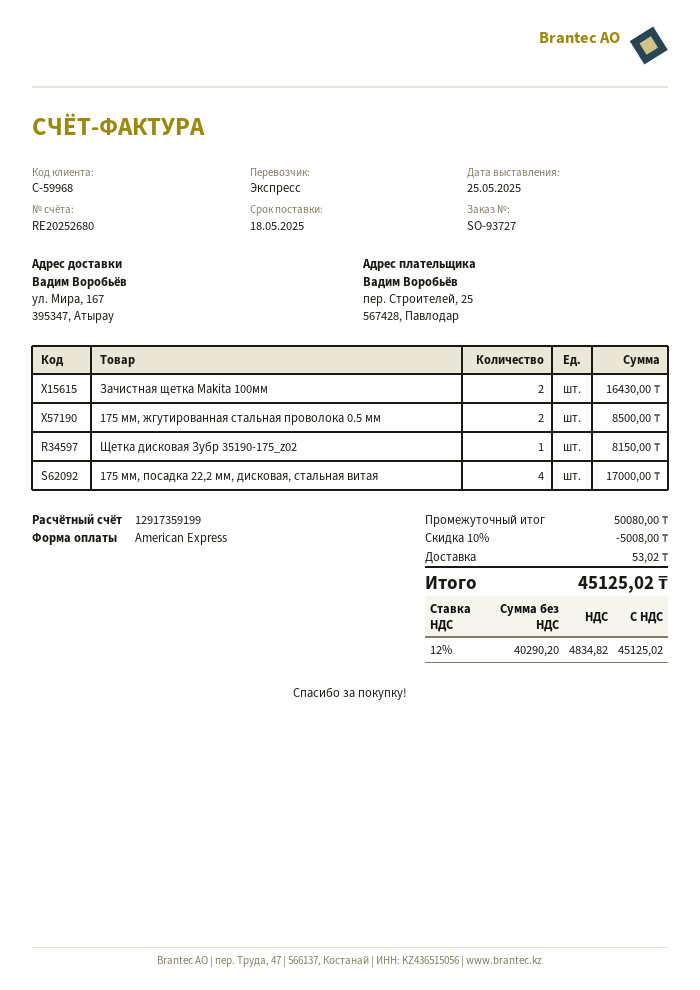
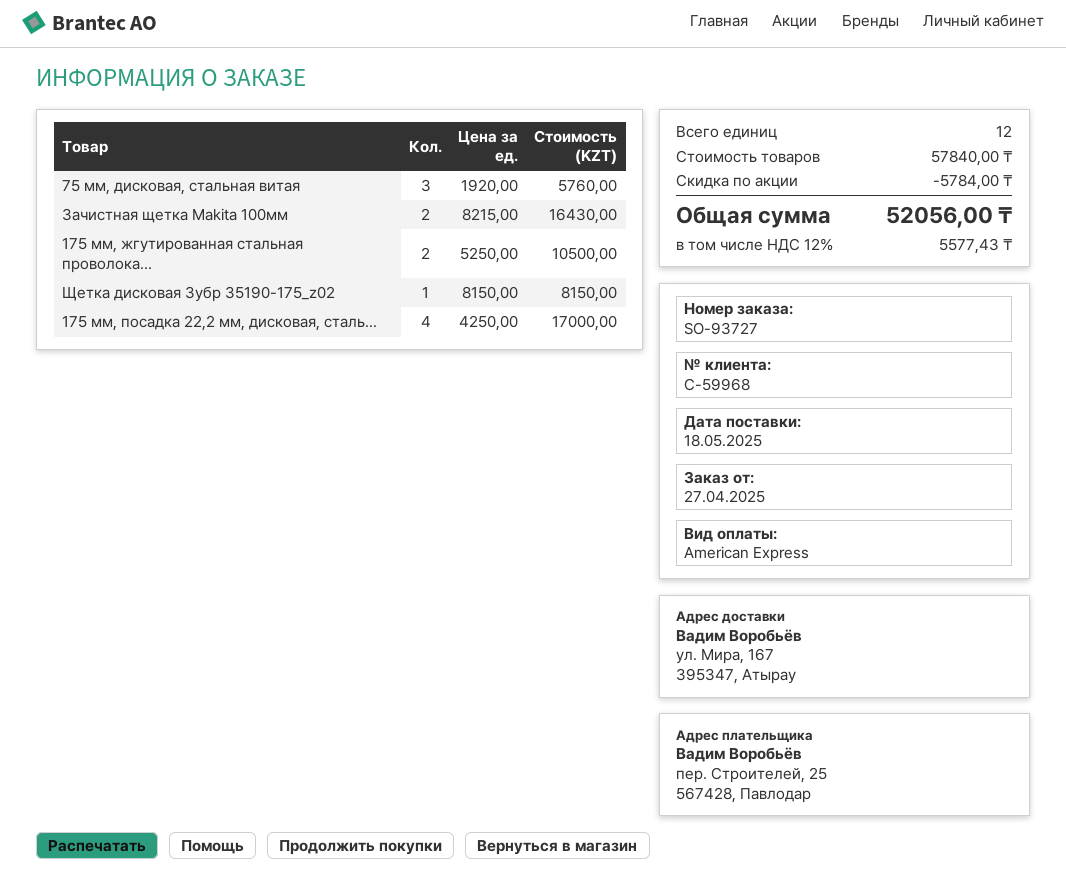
175 мм, жгутированная стальная проволока 0.5 мм: 2 for 8500.00 -> 2 for 10500.00
75 мм, дисковая, стальная витая: none -> 3 for 5760.00
subtotal: 50080.00 -> 57840.00
discount: 5008.00 -> 5784.00
shipping: 53.02 -> none
tax: 12% = 4834.82 -> 12% = 5577.43
total: 45125.02 -> 52056.00

